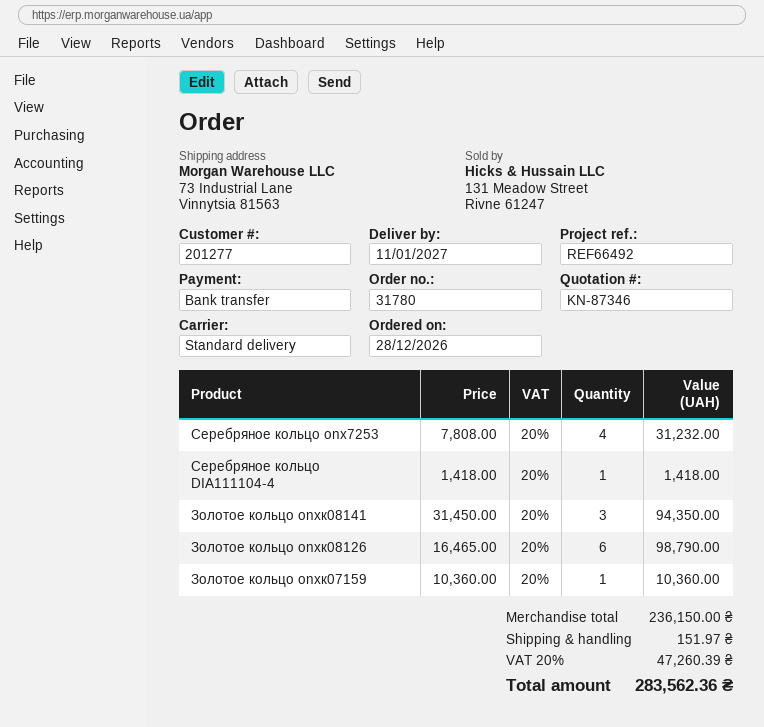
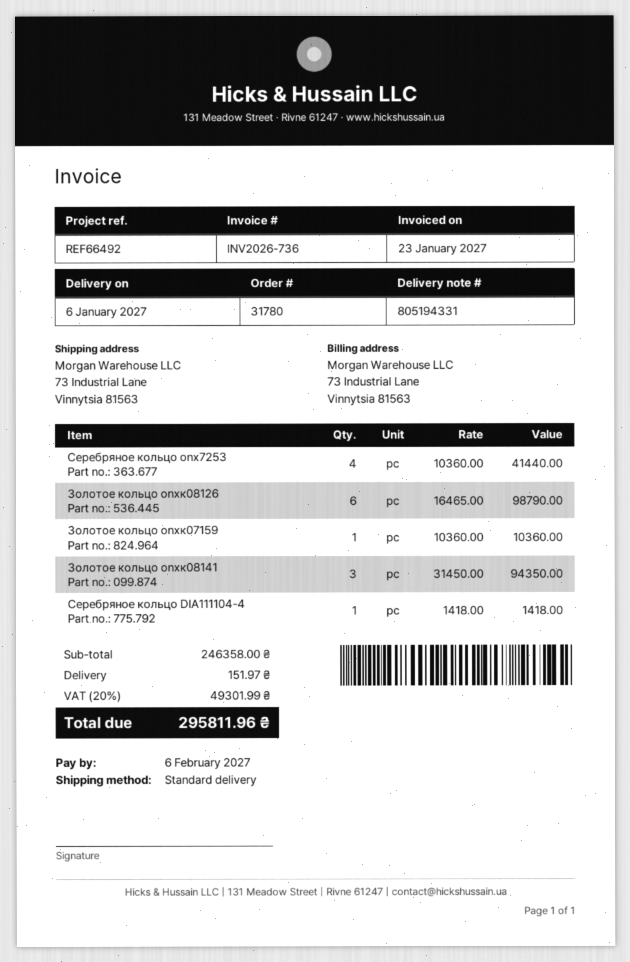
delivery date: 2027-01-11 -> 2027-01-06
Серебряное кольцо onx7253: 4 x 7808.00 = 31232.00 -> 4 x 10360.00 = 41440.00
subtotal: 236150.00 -> 246358.00
tax: 20% = 47260.39 -> 20% = 49301.99
total: 283562.36 -> 295811.96

